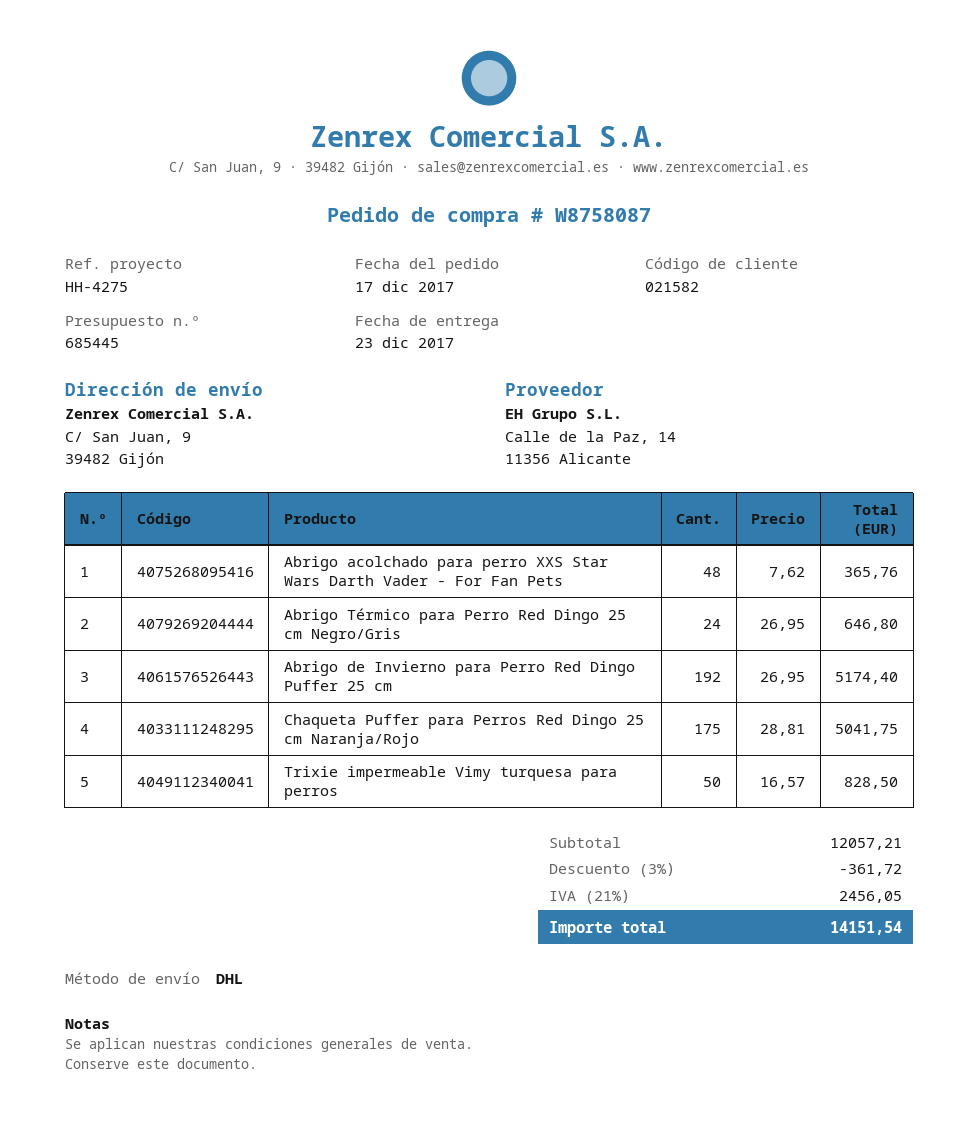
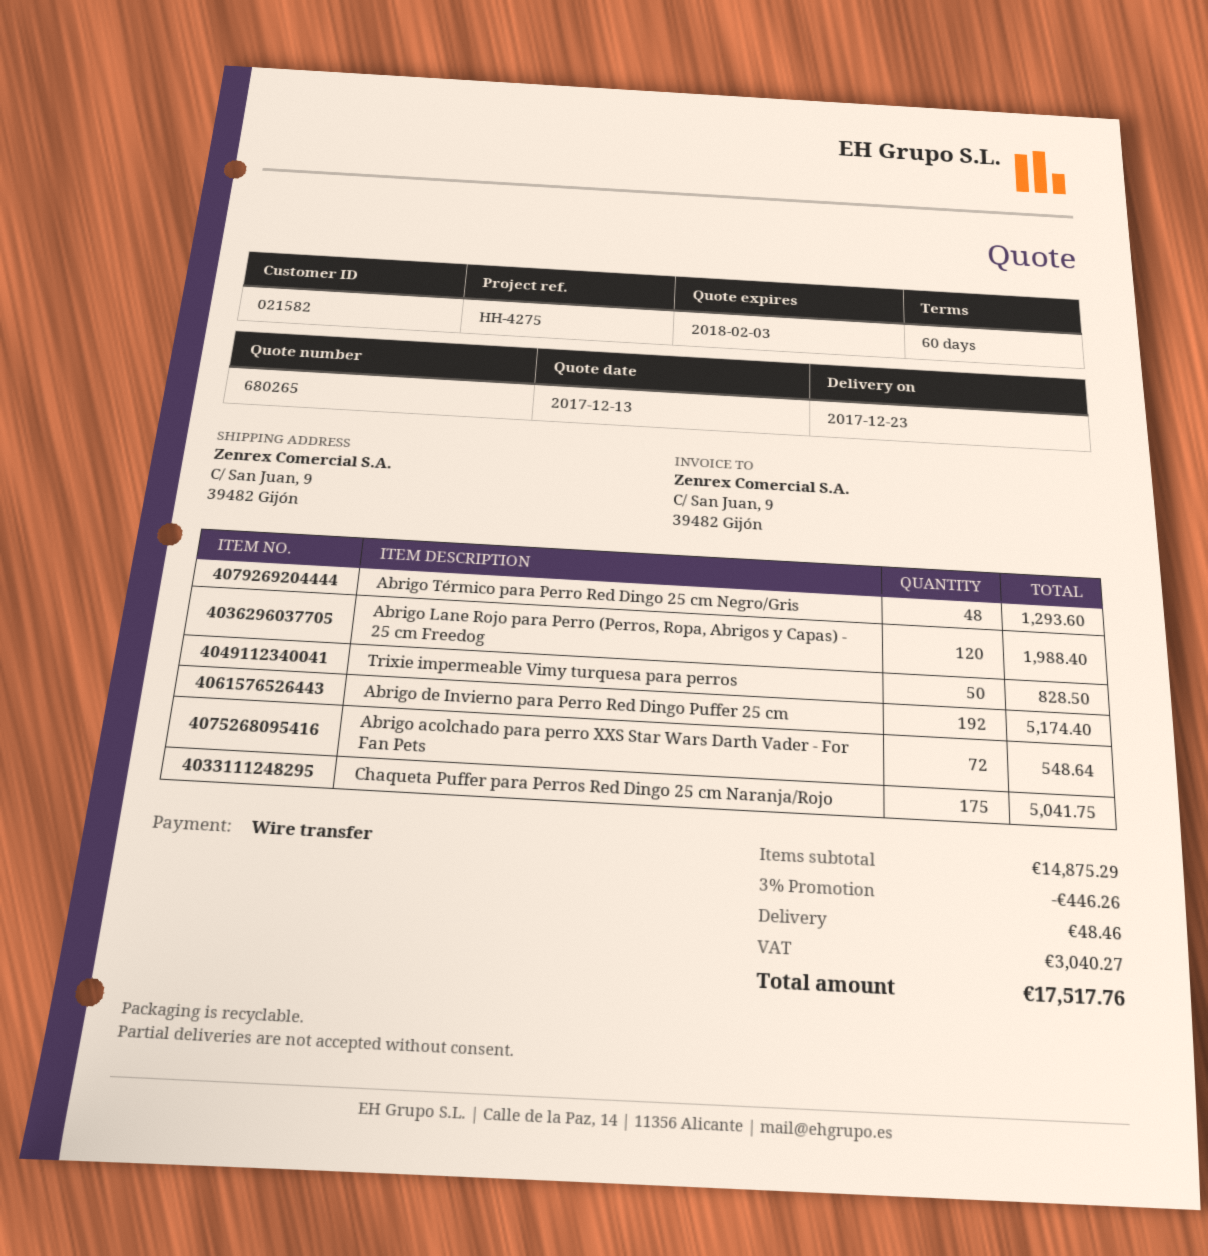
quote number: 685445 -> 680265
Abrigo acolchado para perro XXS Star Wars Darth Vader - For Fan Pets: 48 for 365.76 -> 72 for 548.64
Abrigo Térmico para Perro Red Dingo 25 cm Negro/Gris: 24 for 646.80 -> 48 for 1293.60
Abrigo Lane Rojo para Perro (Perros, Ropa, Abrigos y Capas) - 25 cm Freedog: none -> 120 for 1988.40
subtotal: 12057.21 -> 14875.29
discount: 3% = 361.72 -> 3% = 446.26
shipping: none -> 48.46
tax: 2456.05 -> 3040.27
total: 14151.54 -> 17517.76

